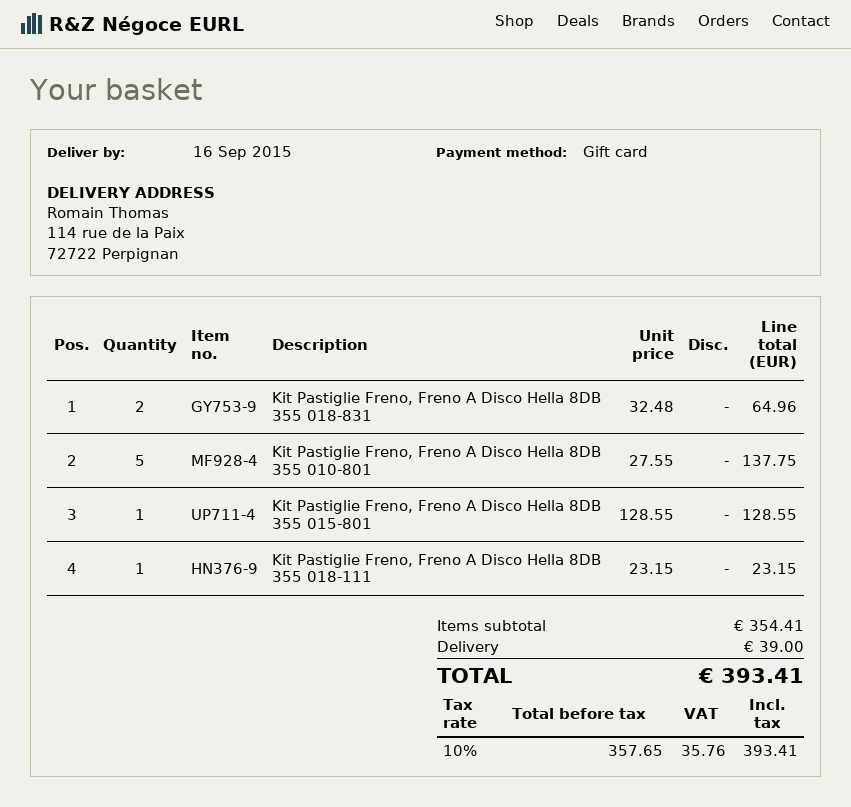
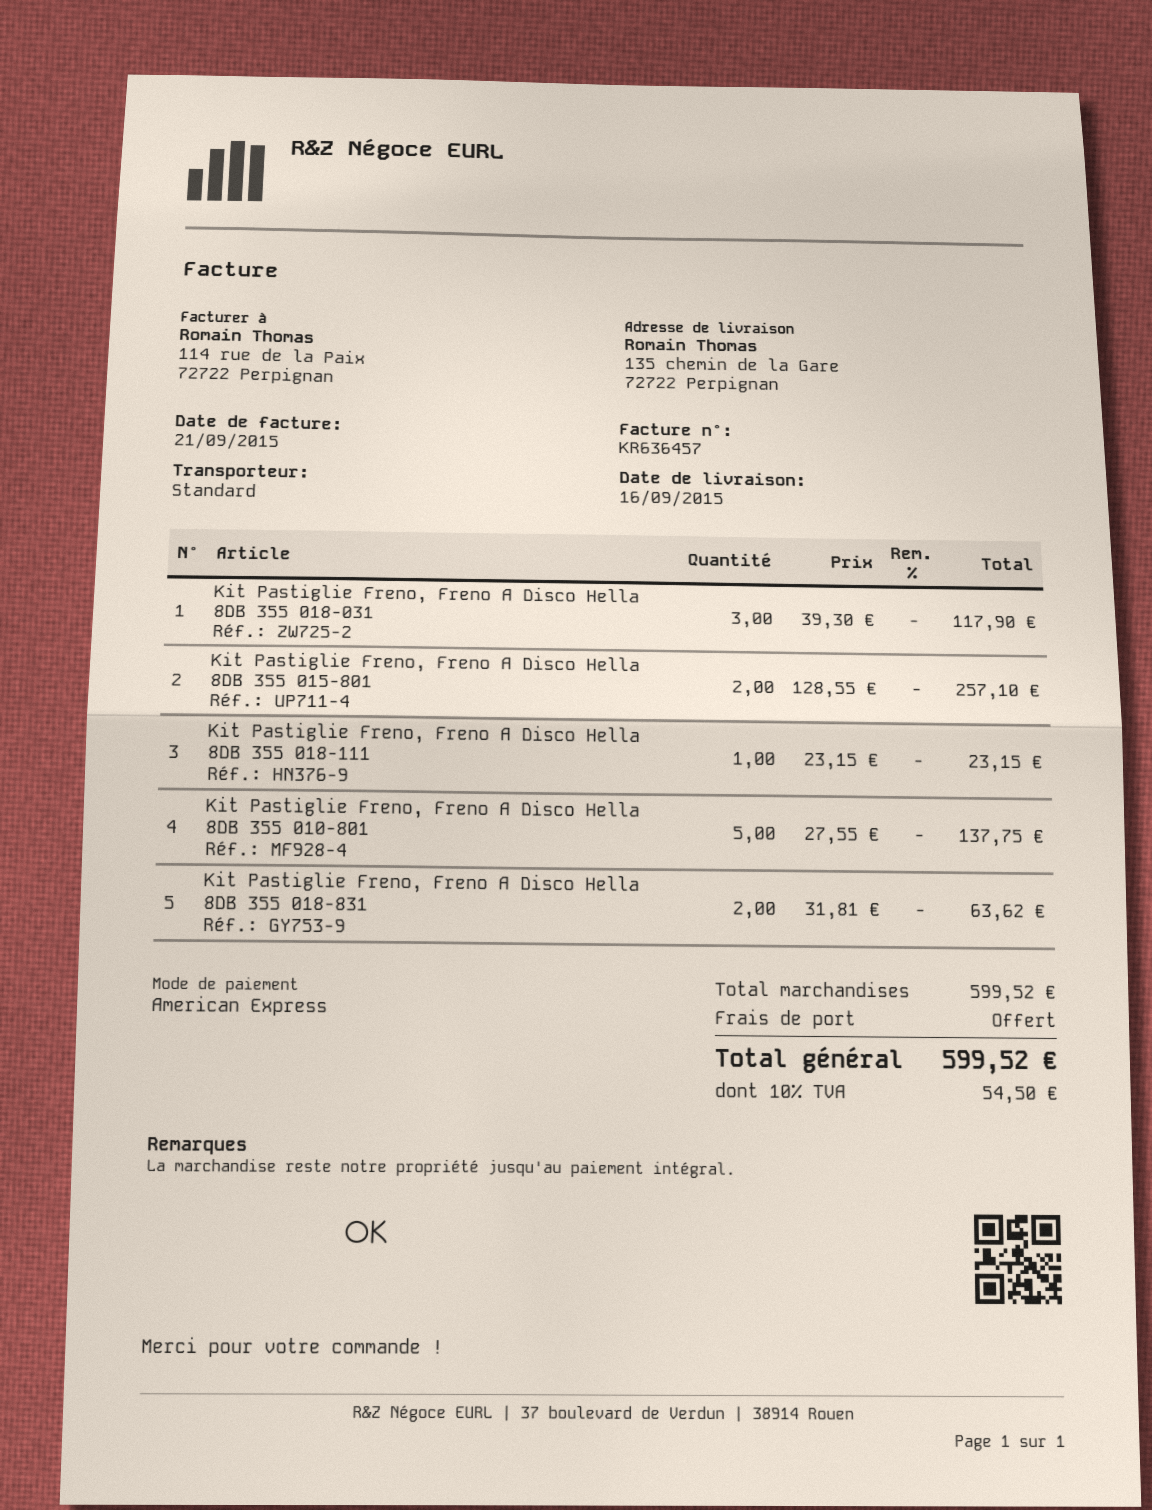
payment method: gift card -> American Express
ship to: 114 rue de la Paix, 72722 Perpignan -> 135 chemin de la Gare, 72722 Perpignan
Kit Pastiglie Freno, Freno A Disco Hella 8DB 355 018-831: 2 x 32.48 = 64.96 -> 2 x 31.81 = 63.62
Kit Pastiglie Freno, Freno A Disco Hella 8DB 355 015-801: 1 x 128.55 = 128.55 -> 2 x 128.55 = 257.10
Kit Pastiglie Freno, Freno A Disco Hella 8DB 355 018-031: none -> 3 x 39.30 = 117.90
subtotal: 354.41 -> 599.52
shipping: 39.00 -> 0.00
tax: 10% = 35.76 -> 10% = 54.50
total: 393.41 -> 599.52

